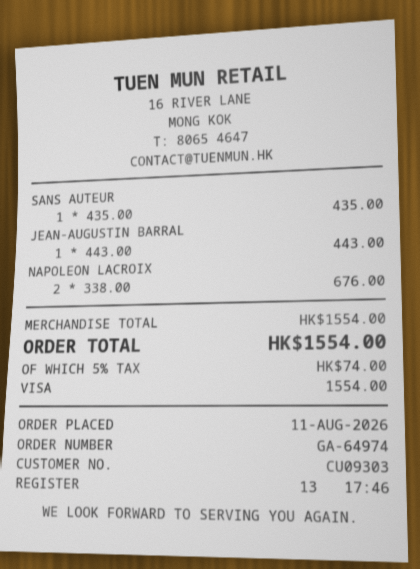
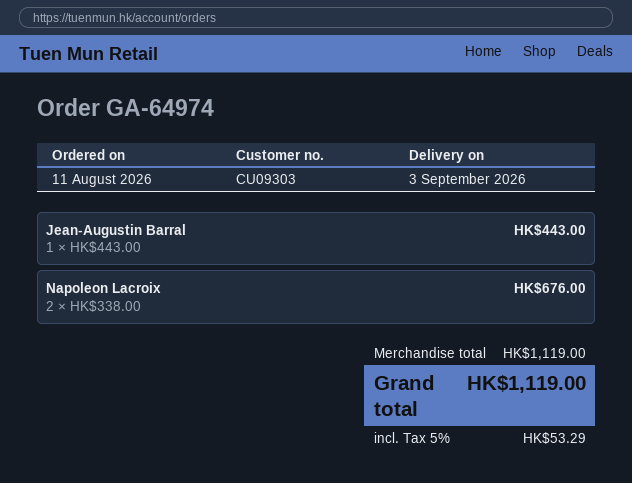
SANS AUTEUR: 1 x 435.00 = 435.00 -> none
subtotal: 1554.00 -> 1119.00
tax: 5% = 74.00 -> 5% = 53.29
total: 1554.00 -> 1119.00

